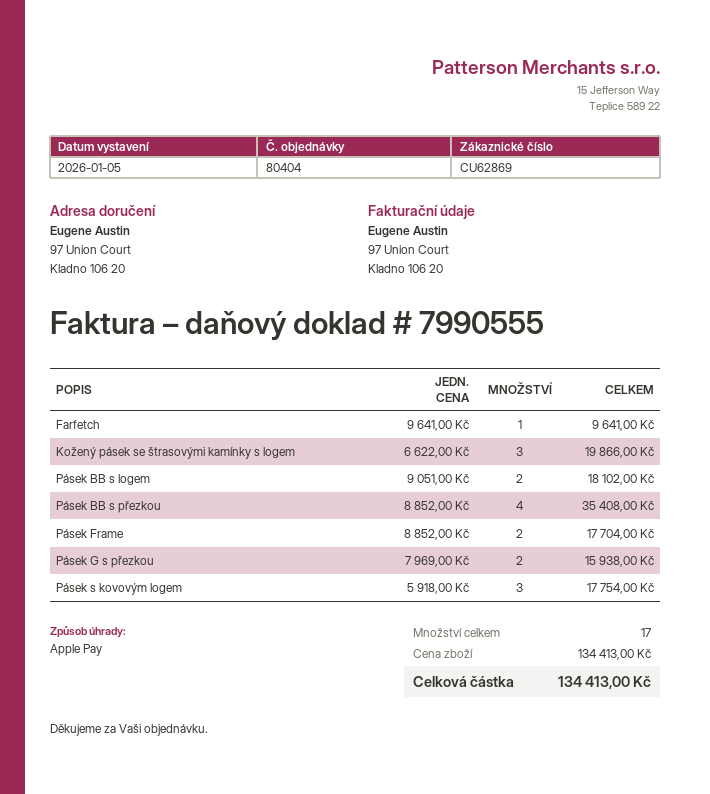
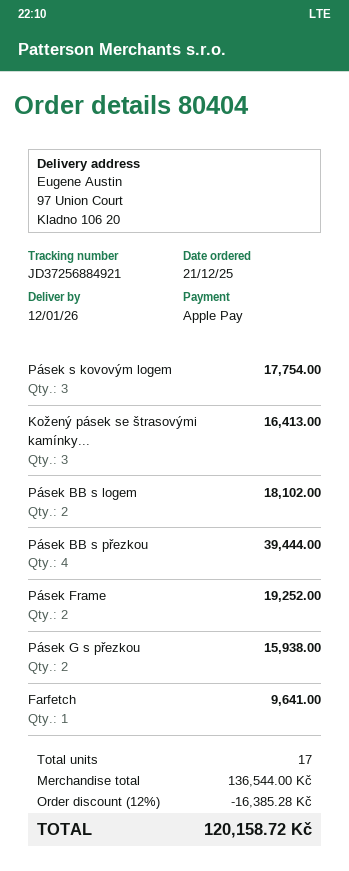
Kožený pásek se štrasovými kamínky s logem: 3 for 19866.00 -> 3 for 16413.00
Pásek BB s přezkou: 4 for 35408.00 -> 4 for 39444.00
Pásek Frame: 2 for 17704.00 -> 2 for 19252.00
subtotal: 134413.00 -> 136544.00
discount: none -> 12% = 16385.28
total: 134413.00 -> 120158.72

